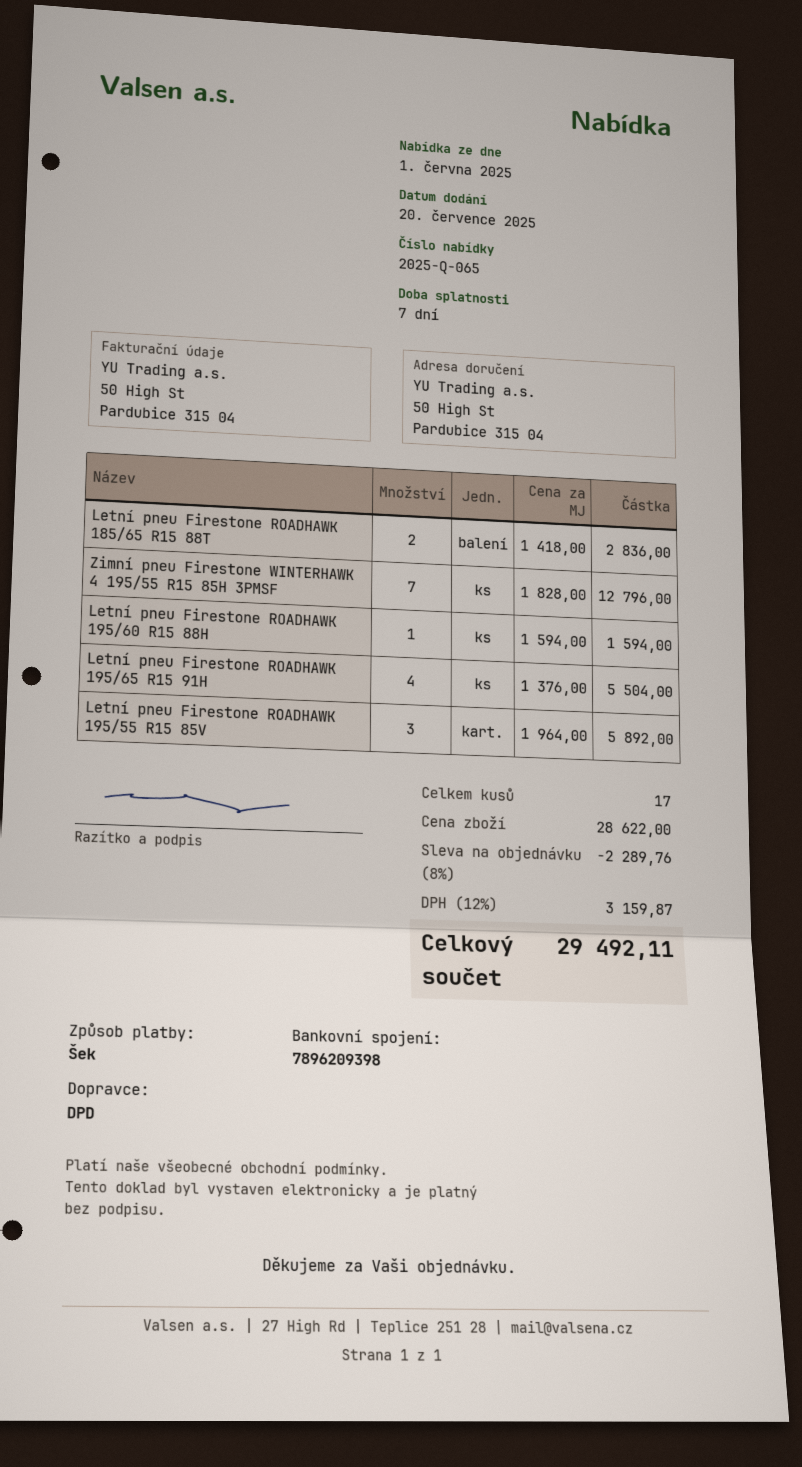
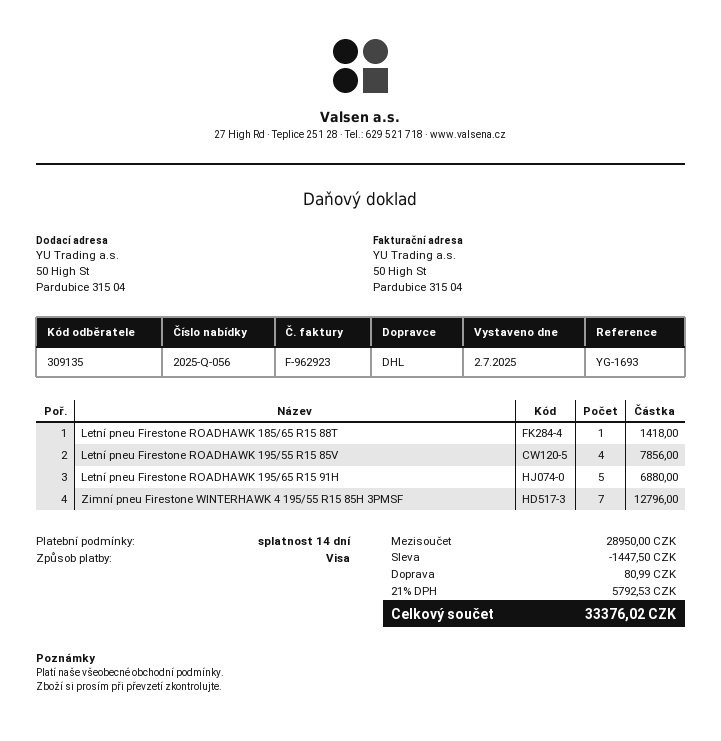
quote number: 2025-Q-065 -> 2025-Q-056
payment terms: 7 days -> 14 days
payment method: cheque -> Visa
shipping method: DPD -> DHL
Letní pneu Firestone ROADHAWK 185/65 R15 88T: 2 for 2836.00 -> 1 for 1418.00
Letní pneu Firestone ROADHAWK 195/60 R15 88H: 1 for 1594.00 -> none
Letní pneu Firestone ROADHAWK 195/65 R15 91H: 4 for 5504.00 -> 5 for 6880.00
Letní pneu Firestone ROADHAWK 195/55 R15 85V: 3 for 5892.00 -> 4 for 7856.00
subtotal: 28622.00 -> 28950.00
discount: 2289.76 -> 1447.50
shipping: none -> 80.99
tax: 12% = 3159.87 -> 21% = 5792.53
total: 29492.11 -> 33376.02

